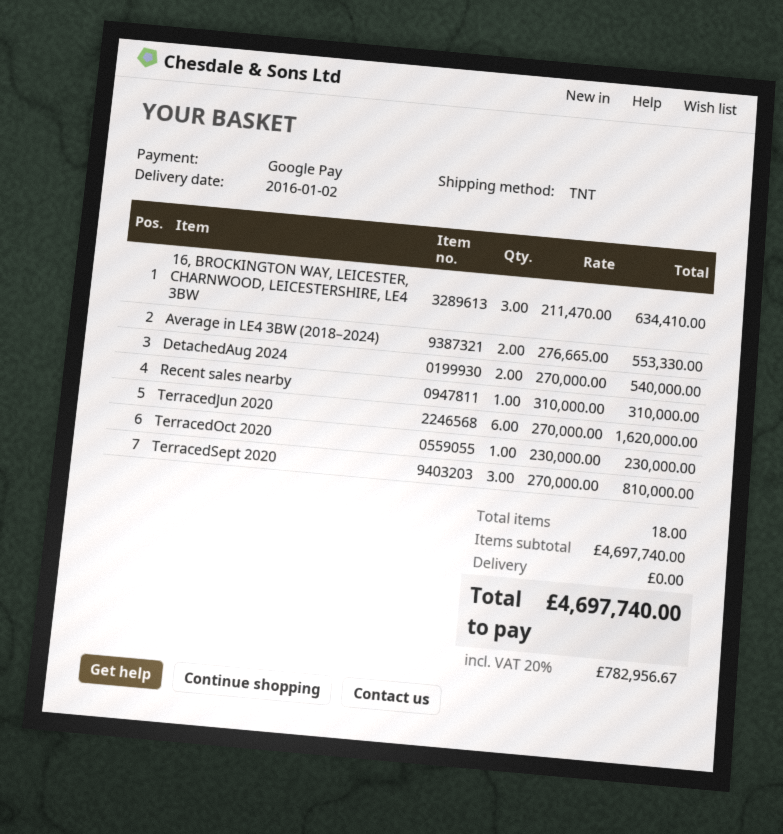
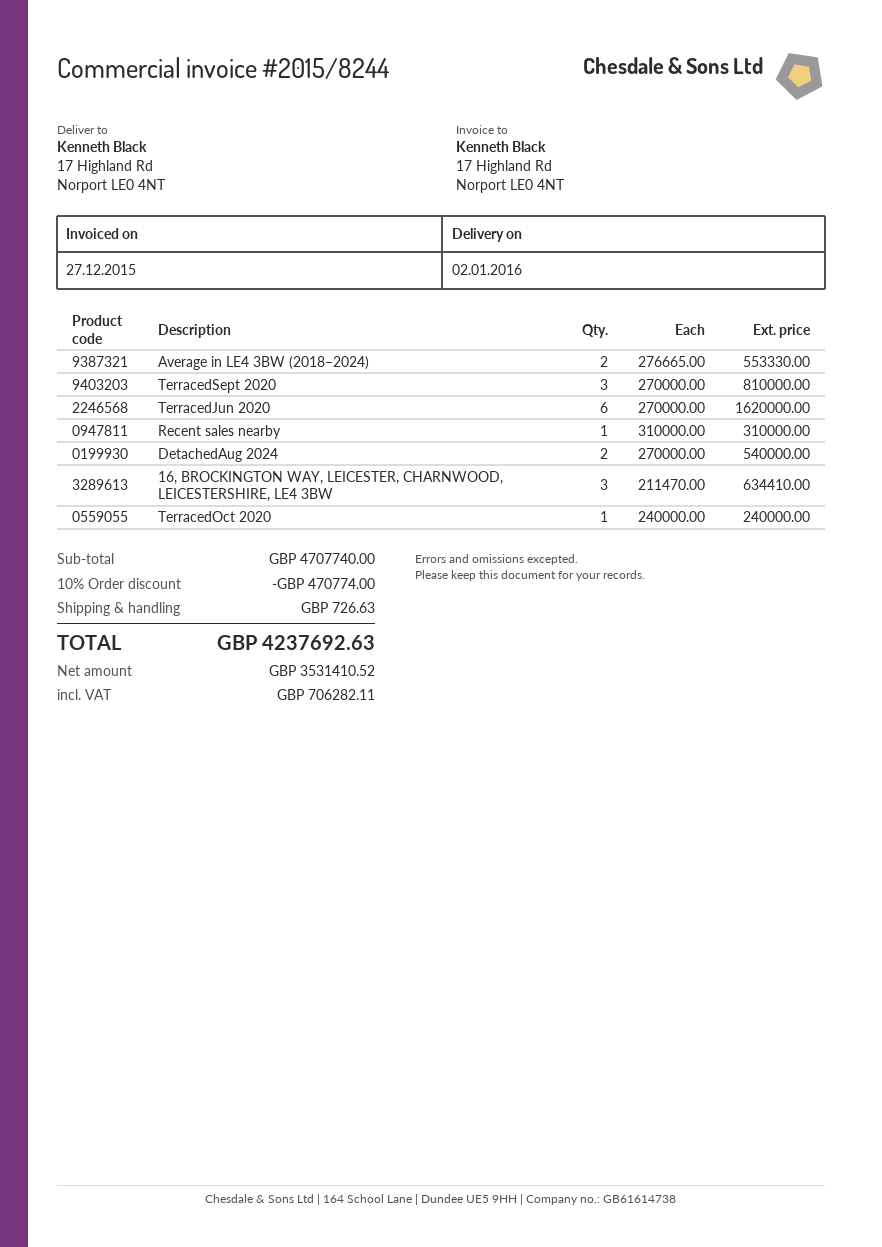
TerracedOct 2020: 1 x 230000.00 = 230000.00 -> 1 x 240000.00 = 240000.00
subtotal: 4697740.00 -> 4707740.00
discount: none -> 10% = 470774.00
shipping: 0.00 -> 726.63
tax: 782956.67 -> 706282.11
total: 4697740.00 -> 4237692.63

